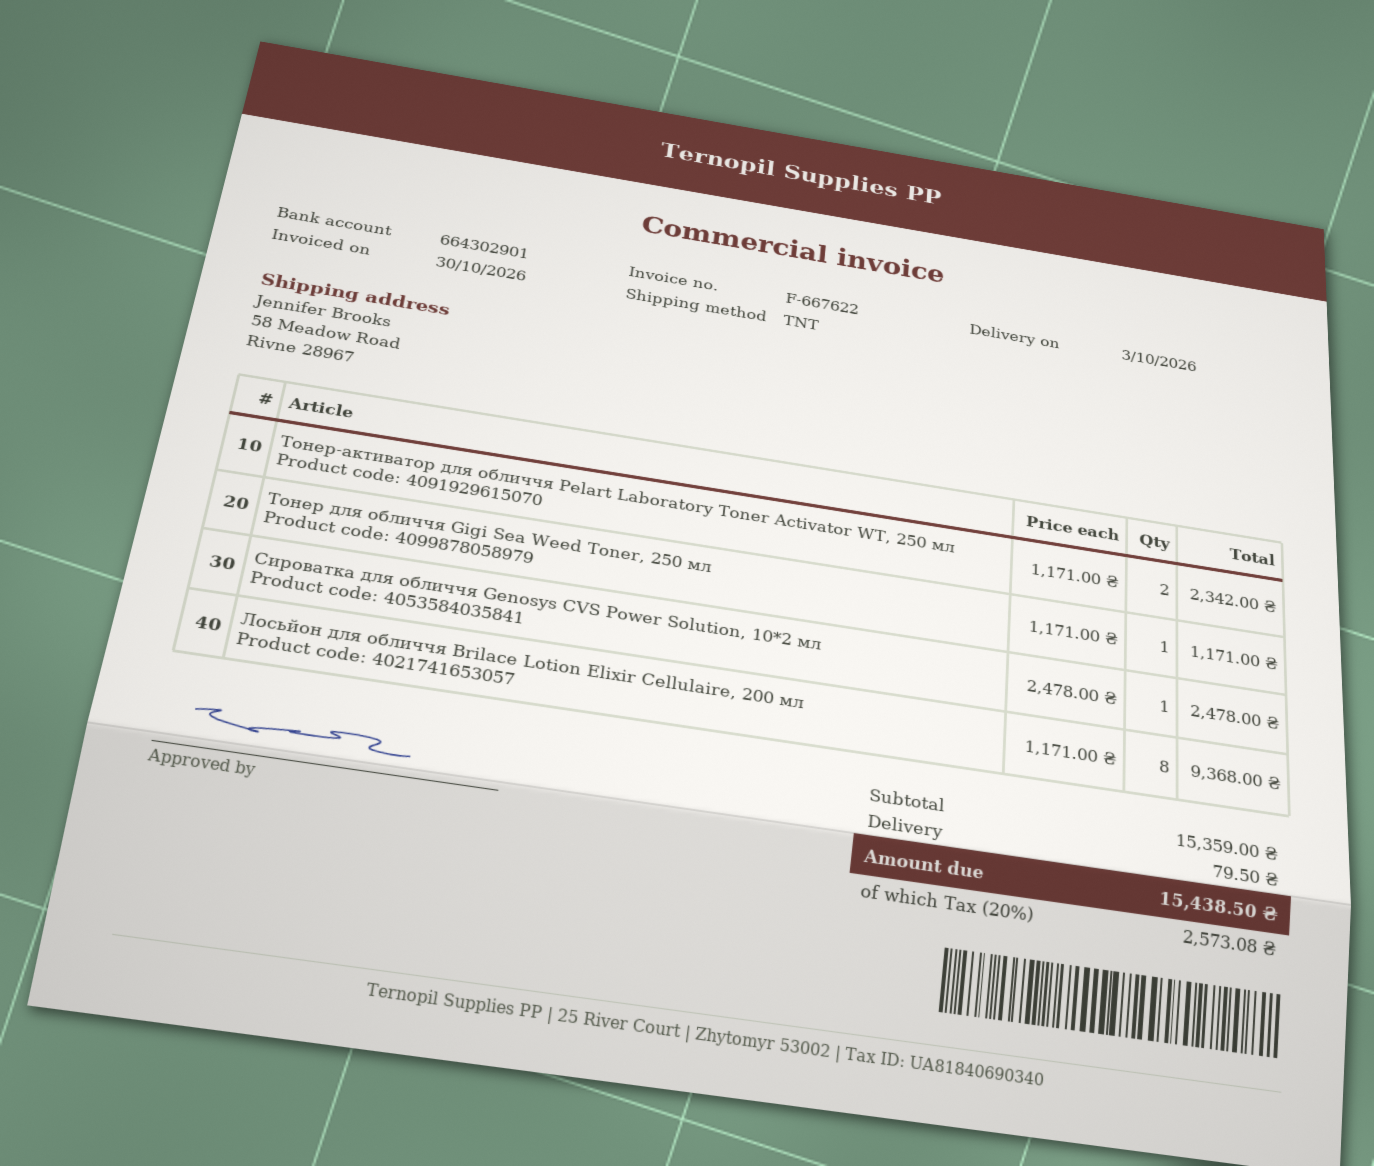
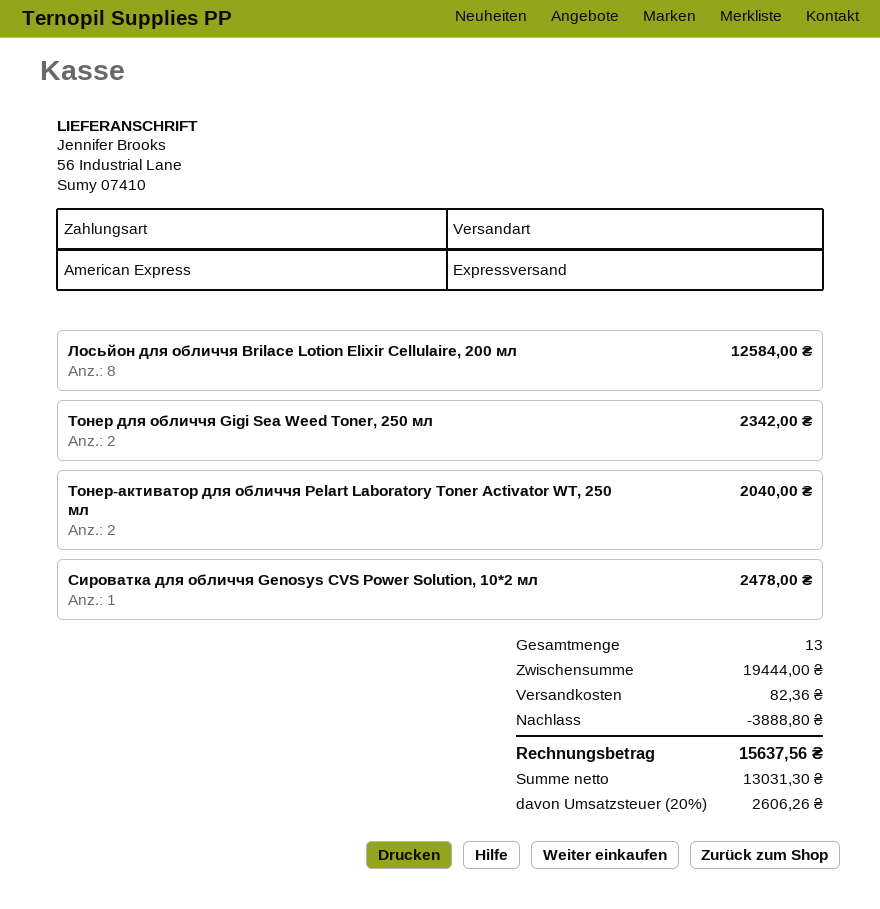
shipping method: TNT -> express
ship to: 58 Meadow Road, Rivne 28967 -> 56 Industrial Lane, Sumy 07410
Тонер-активатор для обличчя Pelart Laboratory Toner Activator WT, 250 мл: 2 for 2342.00 -> 2 for 2040.00
Тонер для обличчя Gigi Sea Weed Toner, 250 мл: 1 for 1171.00 -> 2 for 2342.00
Лосьйон для обличчя Brilace Lotion Elixir Cellulaire, 200 мл: 8 for 9368.00 -> 8 for 12584.00
subtotal: 15359.00 -> 19444.00
discount: none -> 3888.80
shipping: 79.50 -> 82.36
tax: 20% = 2573.08 -> 20% = 2606.26
total: 15438.50 -> 15637.56

